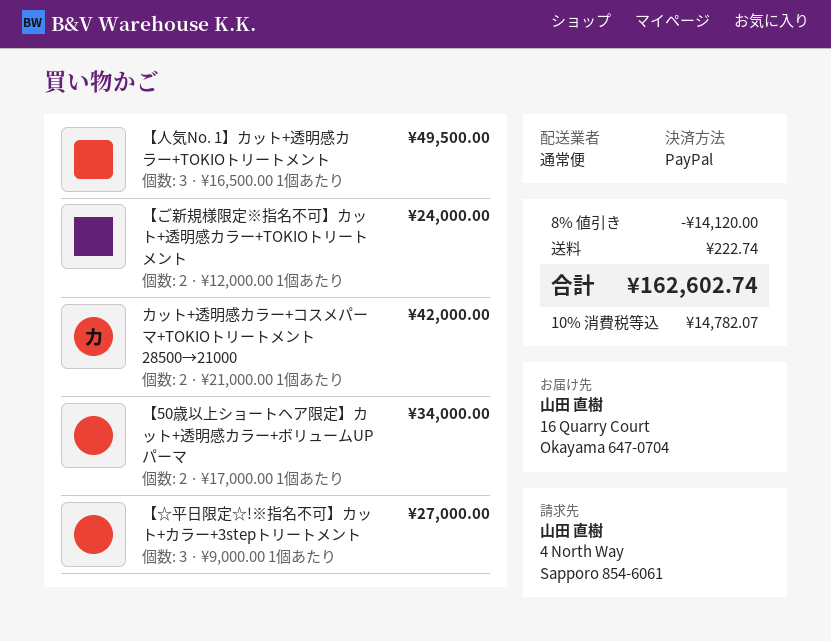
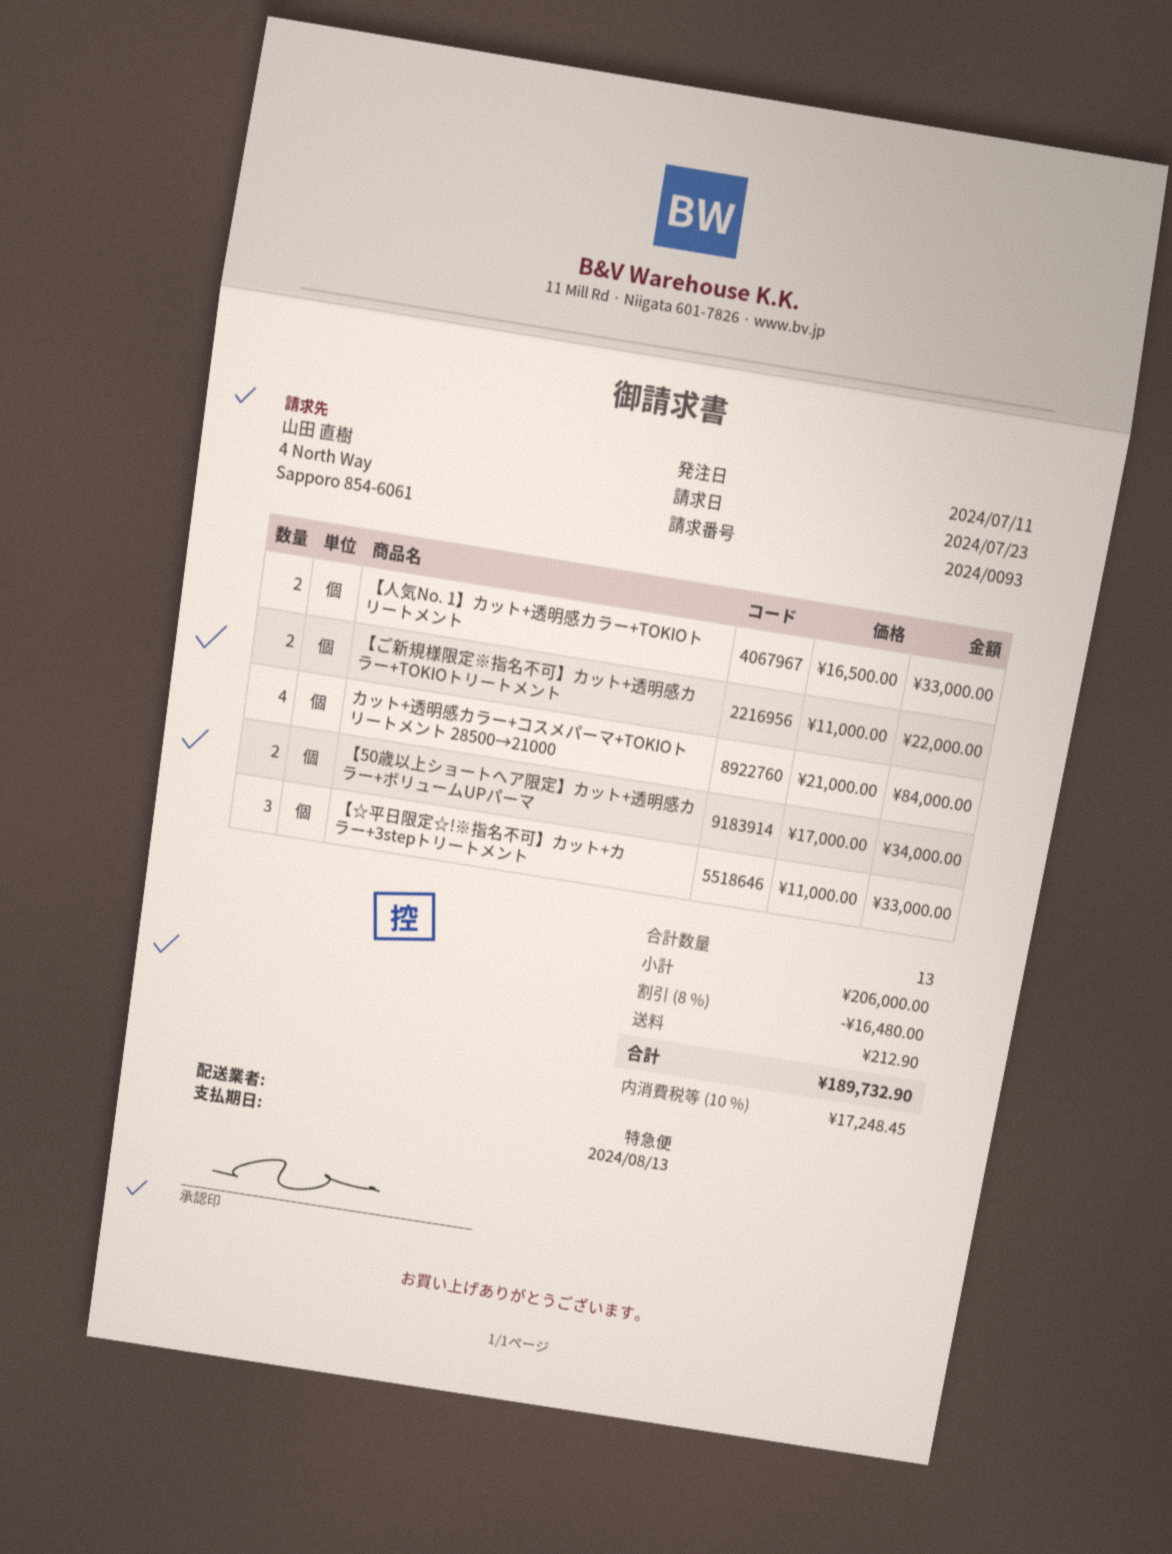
shipping method: standard -> express
【人気No. 1】カット+透明感カラー+TOKIOトリートメント: 3 x 16500.00 = 49500.00 -> 2 x 16500.00 = 33000.00
【ご新規様限定※指名不可】カット+透明感カラー+TOKIOトリートメント: 2 x 12000.00 = 24000.00 -> 2 x 11000.00 = 22000.00
カット+透明感カラー+コスメパーマ+TOKIOトリートメント 28500→21000: 2 x 21000.00 = 42000.00 -> 4 x 21000.00 = 84000.00
【☆平日限定☆!※指名不可】カット+カラー+3stepトリートメント: 3 x 9000.00 = 27000.00 -> 3 x 11000.00 = 33000.00
discount: 8% = 14120.00 -> 8% = 16480.00
shipping: 222.74 -> 212.90
tax: 10% = 14782.07 -> 10% = 17248.45
total: 162602.74 -> 189732.90

